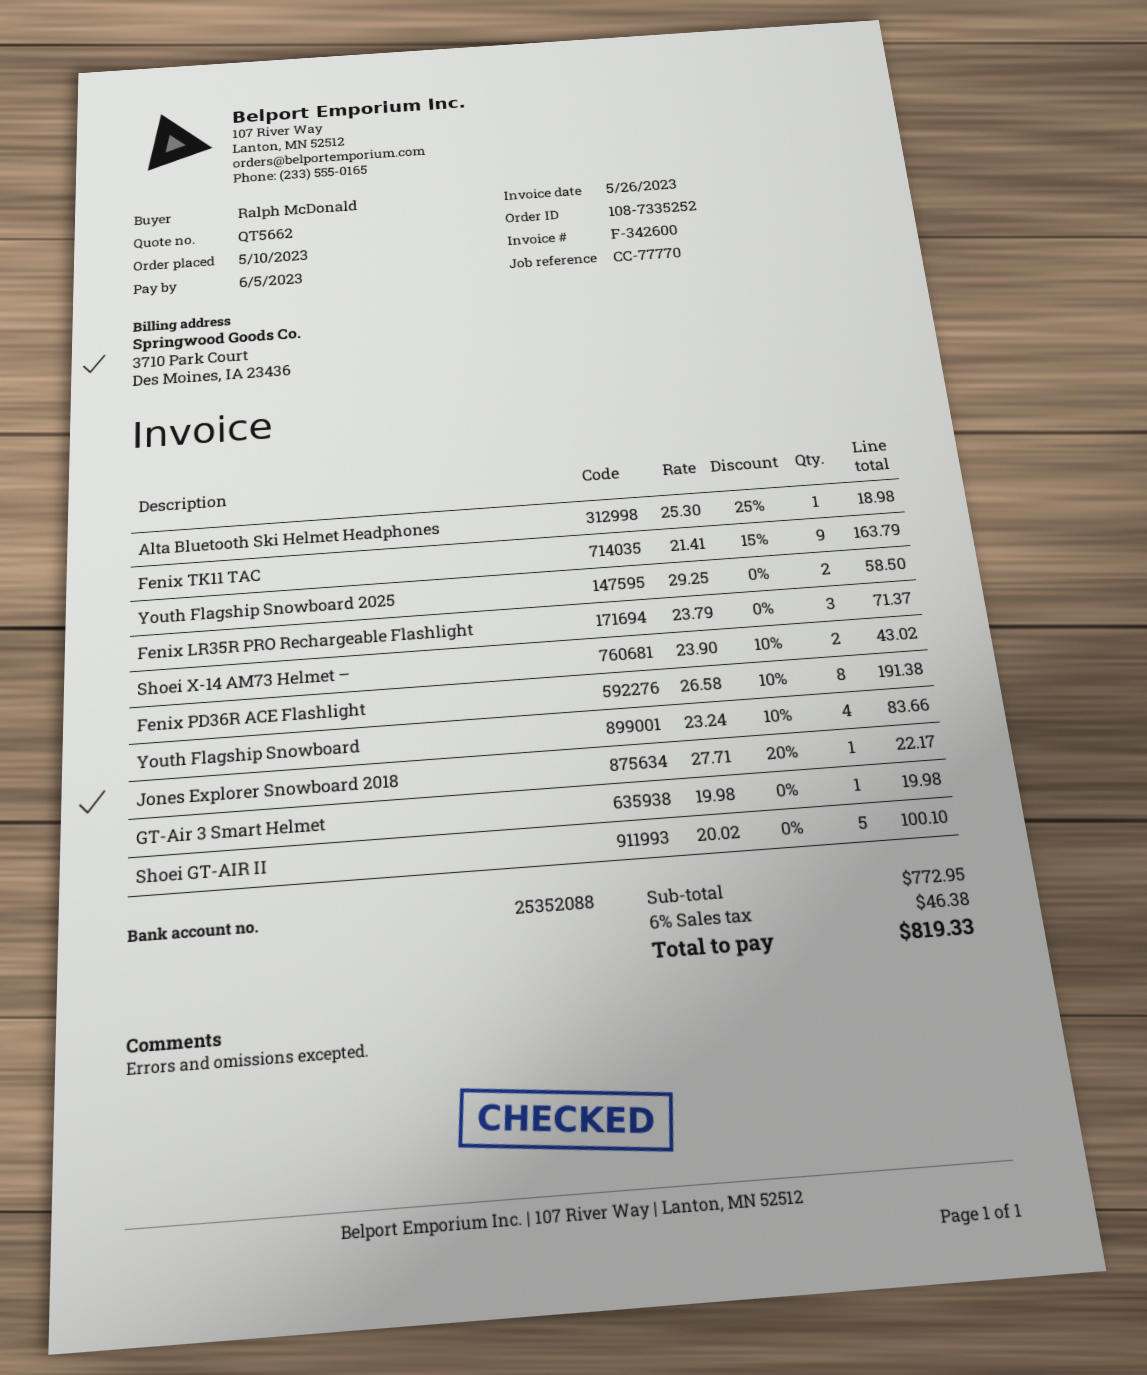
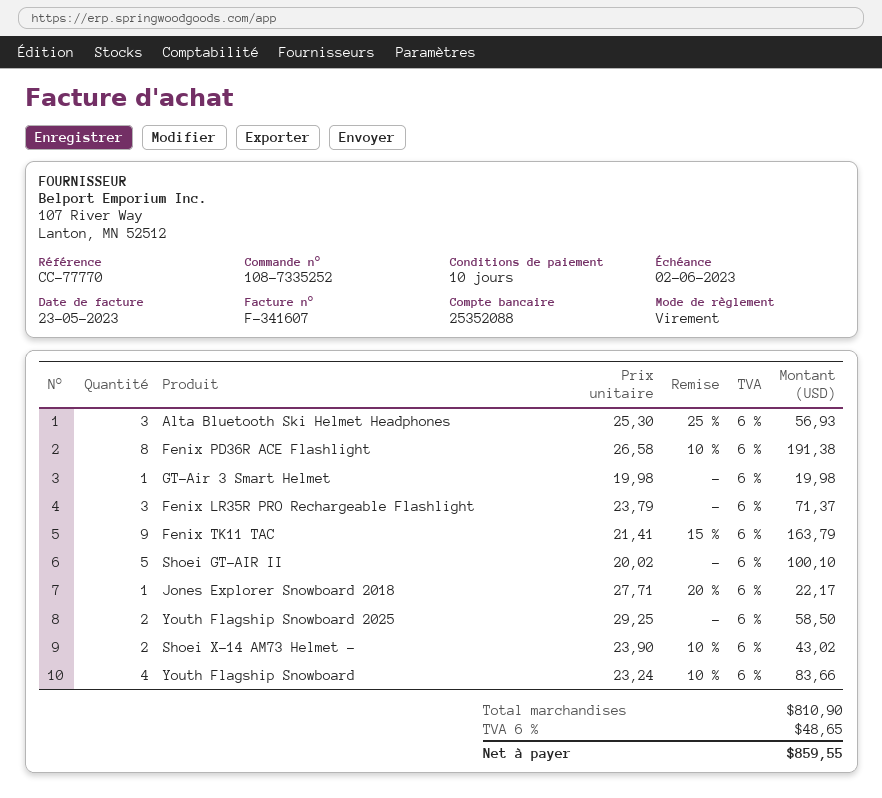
invoice number: F-342600 -> F-341607
invoice date: 2023-05-26 -> 2023-05-23
due date: 2023-06-05 -> 2023-06-02
Alta Bluetooth Ski Helmet Headphones: 1 x 25.30 - 25% = 18.98 -> 3 x 25.30 - 25% = 56.93
subtotal: 772.95 -> 810.90
tax: 6% = 46.38 -> 6% = 48.65
total: 819.33 -> 859.55

